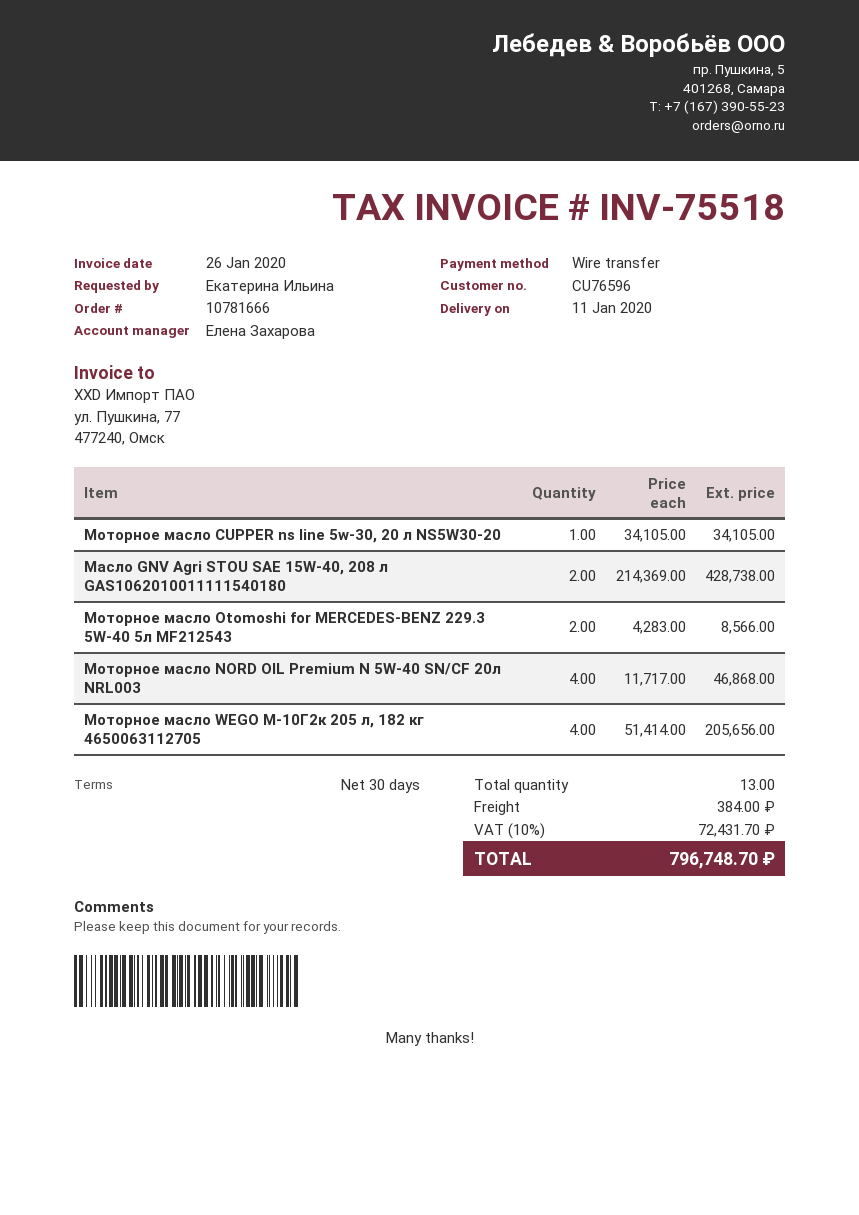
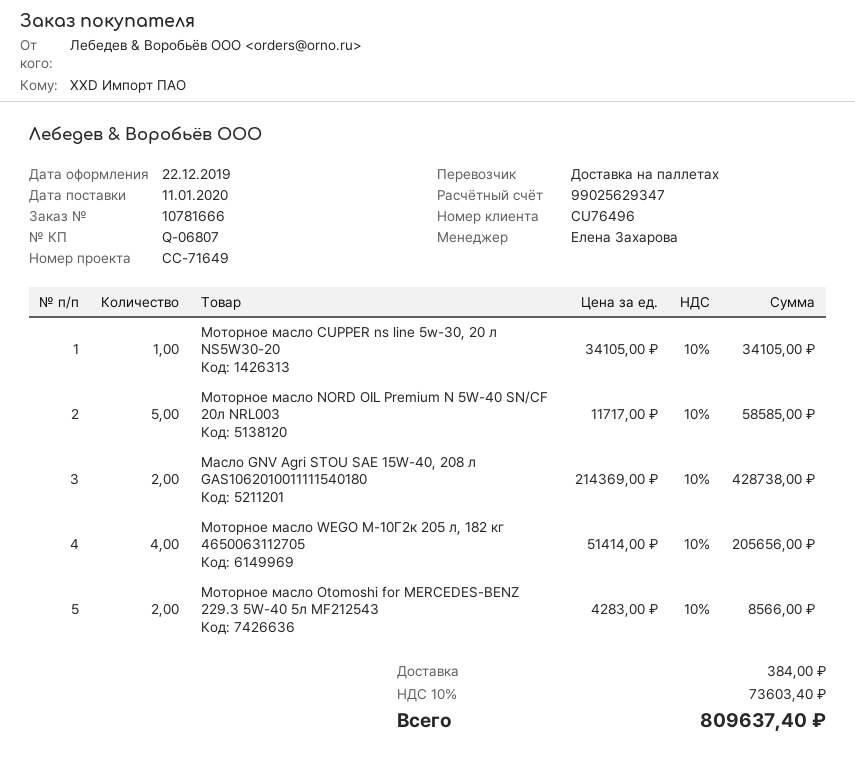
customer number: CU76596 -> CU76496
Моторное масло NORD OIL Premium N 5W-40 SN/CF 20л NRL003: 4 x 11717.00 = 46868.00 -> 5 x 11717.00 = 58585.00
tax: 10% = 72431.70 -> 10% = 73603.40
total: 796748.70 -> 809637.40

